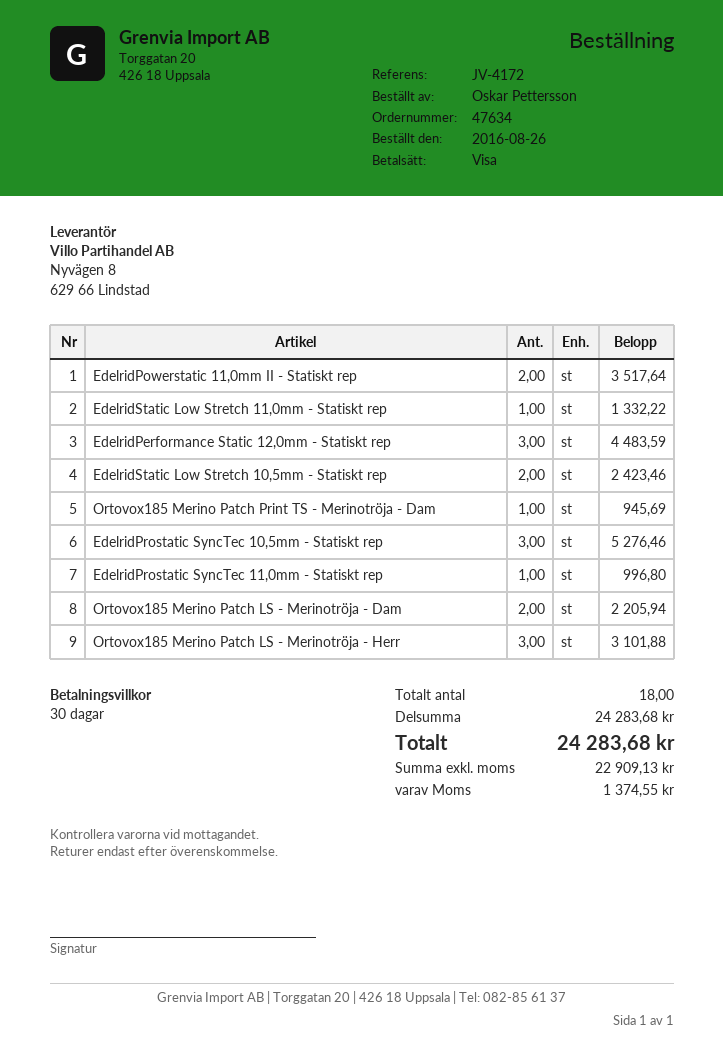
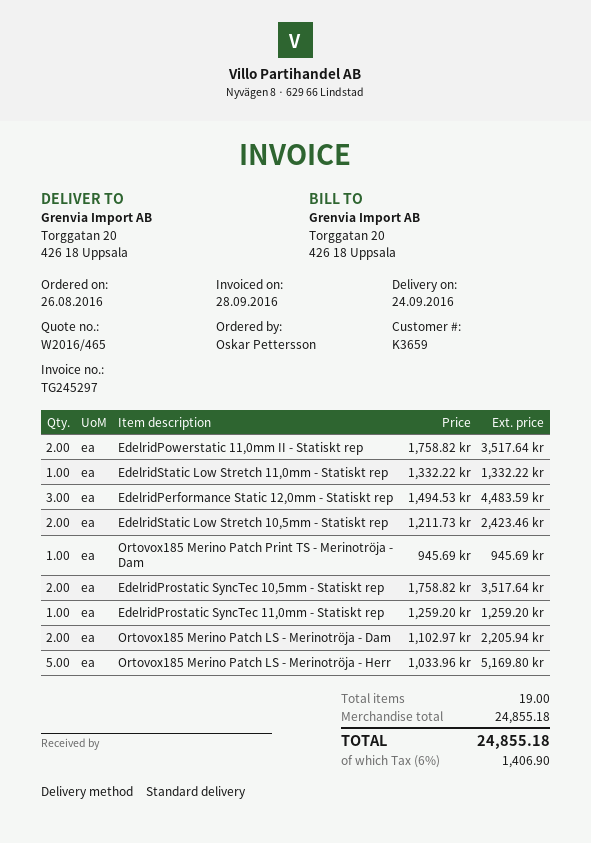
EdelridProstatic SyncTec 10,5mm - Statiskt rep: 3 for 5276.46 -> 2 for 3517.64
EdelridProstatic SyncTec 11,0mm - Statiskt rep: 1 for 996.80 -> 1 for 1259.20
Ortovox185 Merino Patch LS - Merinotröja - Herr: 3 for 3101.88 -> 5 for 5169.80
total quantity: 18 -> 19
subtotal: 24283.68 -> 24855.18
tax: 1374.55 -> 1406.90
total: 24283.68 -> 24855.18

